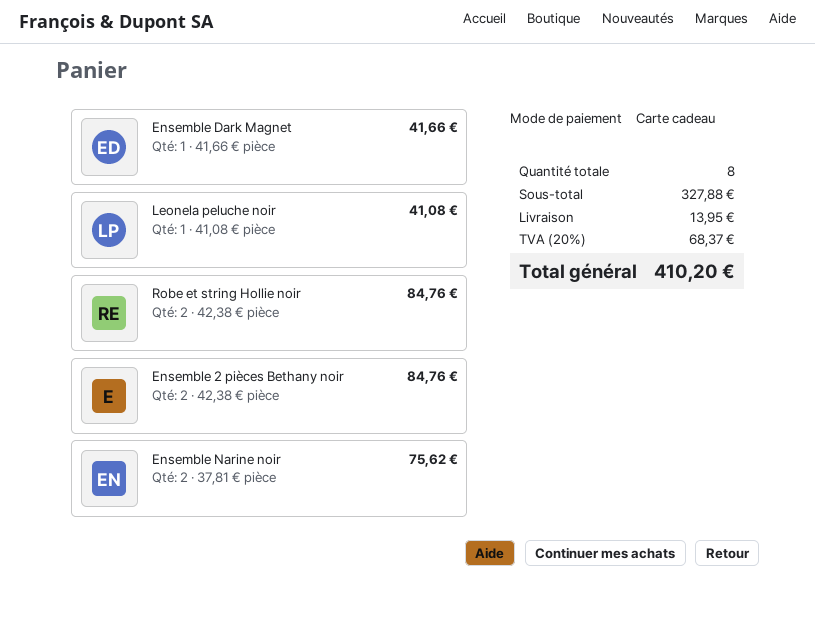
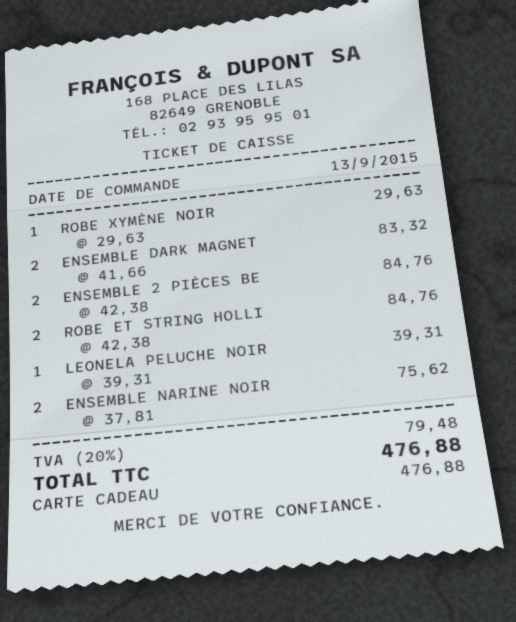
Ensemble Dark Magnet: 1 x 41.66 = 41.66 -> 2 x 41.66 = 83.32
Leonela peluche noir: 1 x 41.08 = 41.08 -> 1 x 39.31 = 39.31
ROBE XYMÈNE NOIR: none -> 1 x 29.63 = 29.63
shipping: 13.95 -> none
tax: 20% = 68.37 -> 20% = 79.48
total: 410.20 -> 476.88

